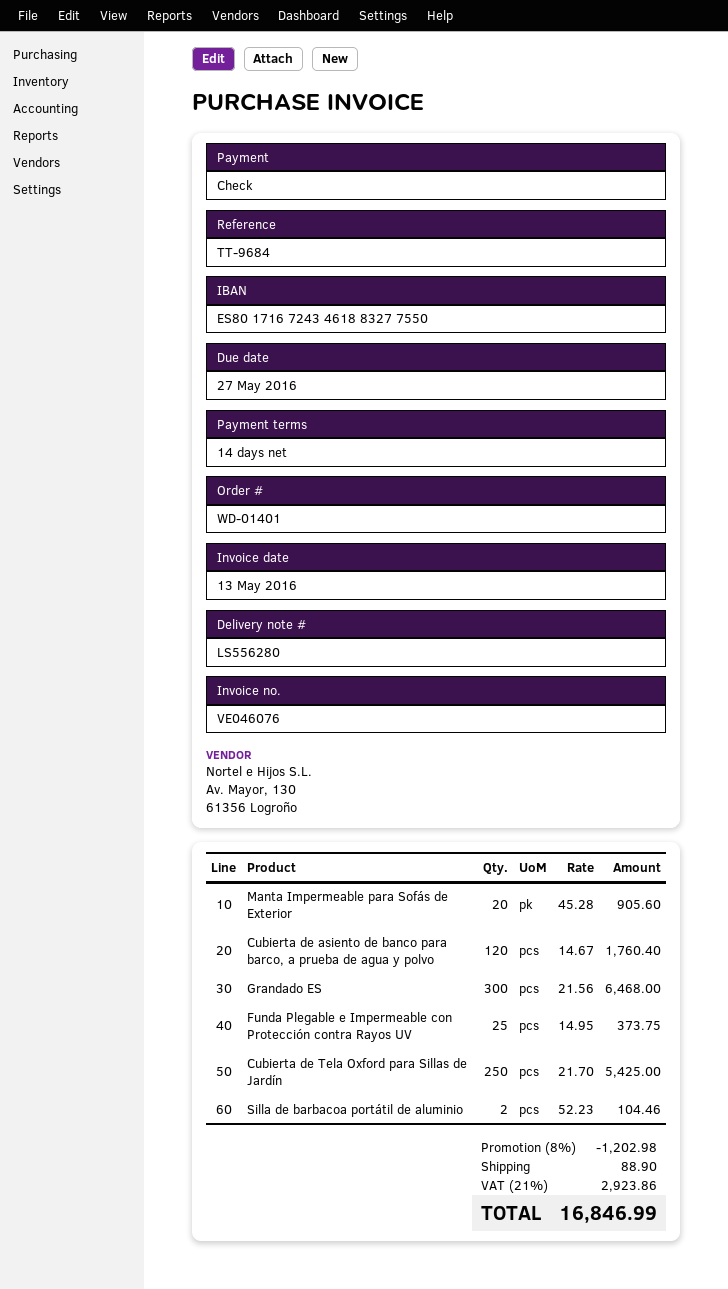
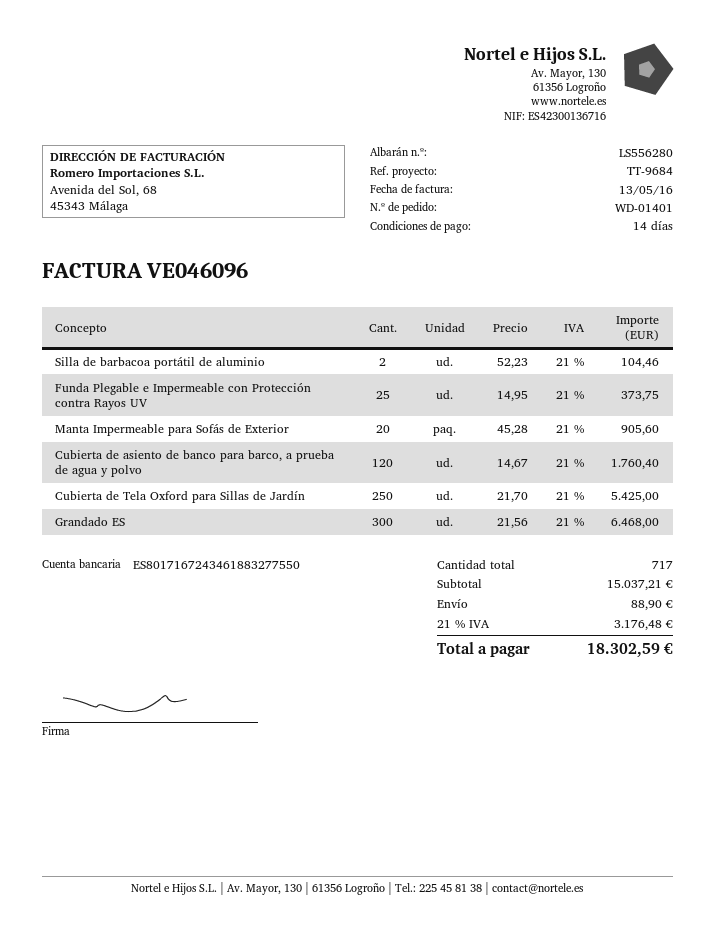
invoice number: VE046076 -> VE046096
discount: 8% = 1202.98 -> none
tax: 21% = 2923.86 -> 21% = 3176.48
total: 16846.99 -> 18302.59

